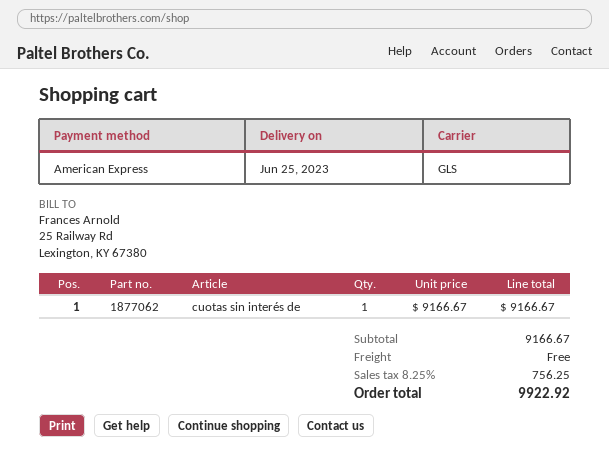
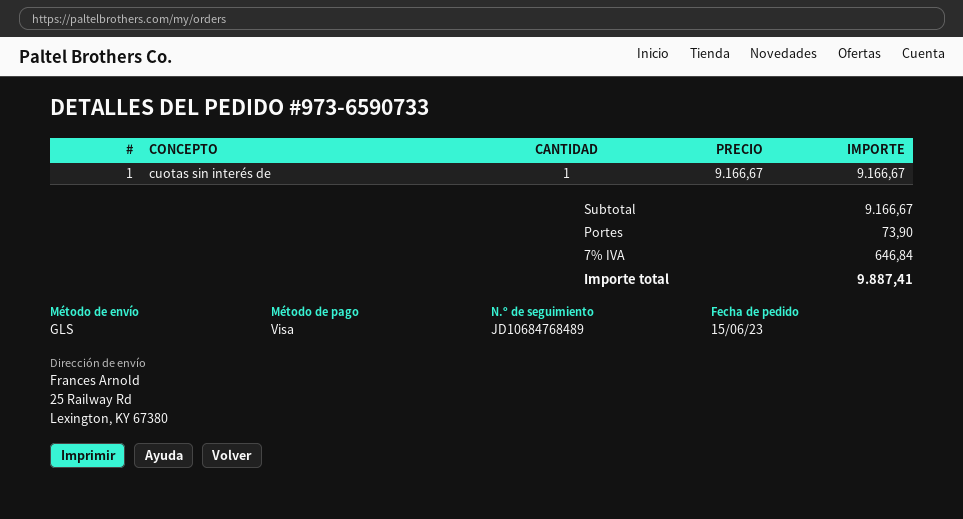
payment method: American Express -> Visa
shipping: 0.00 -> 73.90
tax: 8.25% = 756.25 -> 7% = 646.84
total: 9922.92 -> 9887.41

